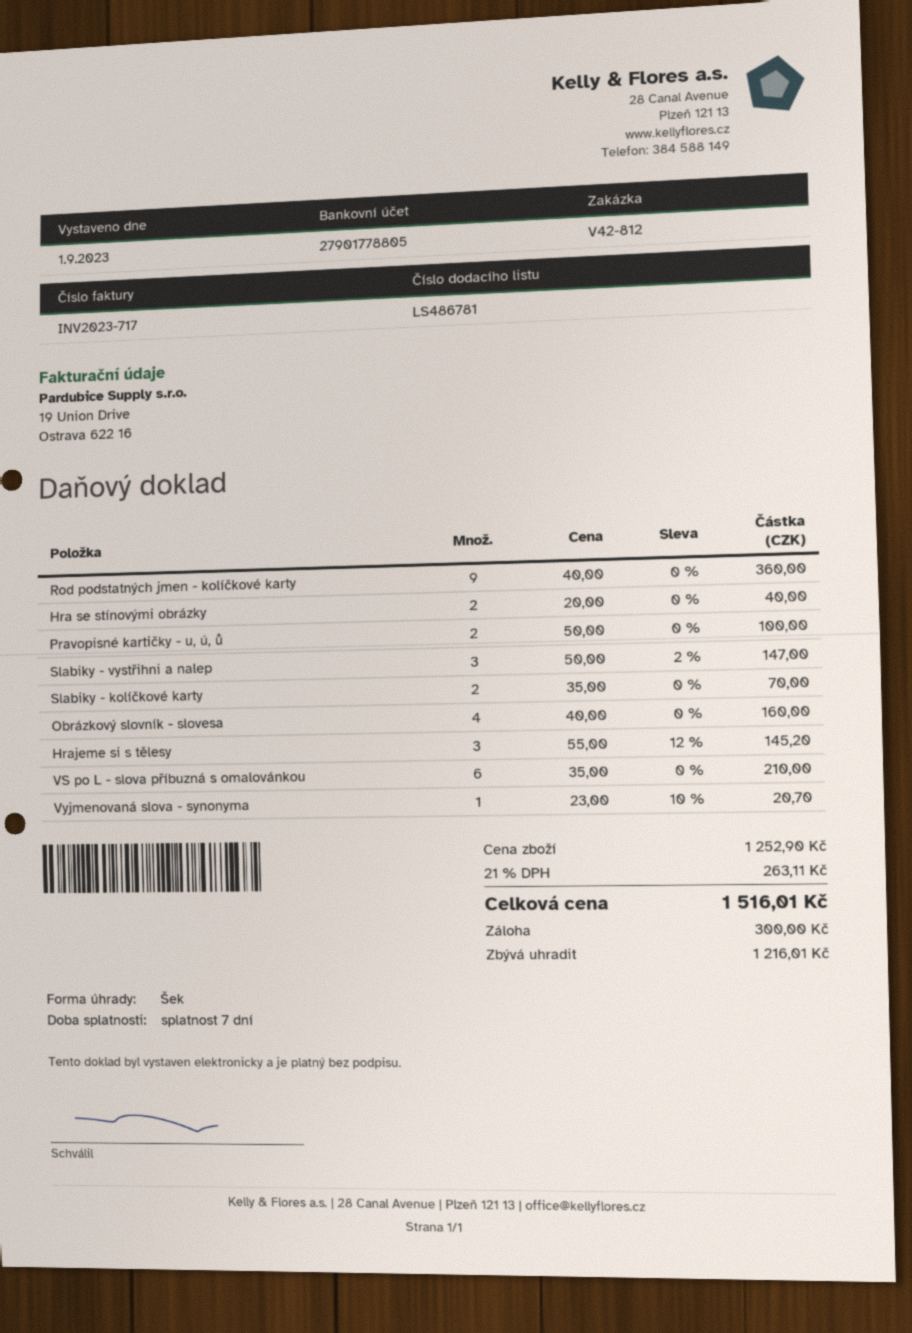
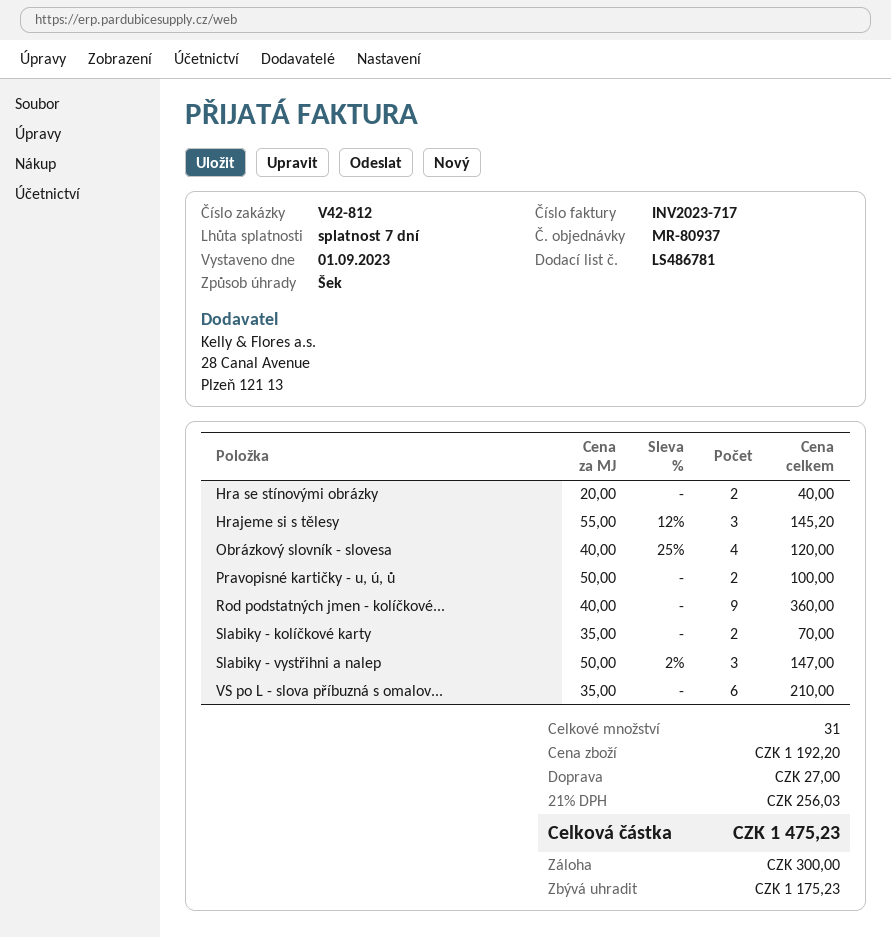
Obrázkový slovník - slovesa: 4 x 40.00 = 160.00 -> 4 x 40.00 - 25% = 120.00
Vyjmenovaná slova - synonyma: 1 x 23.00 - 10% = 20.70 -> none
subtotal: 1252.90 -> 1192.20
shipping: none -> 27.00
tax: 21% = 263.11 -> 21% = 256.03
total: 1516.01 -> 1475.23
balance: 1216.01 -> 1175.23

